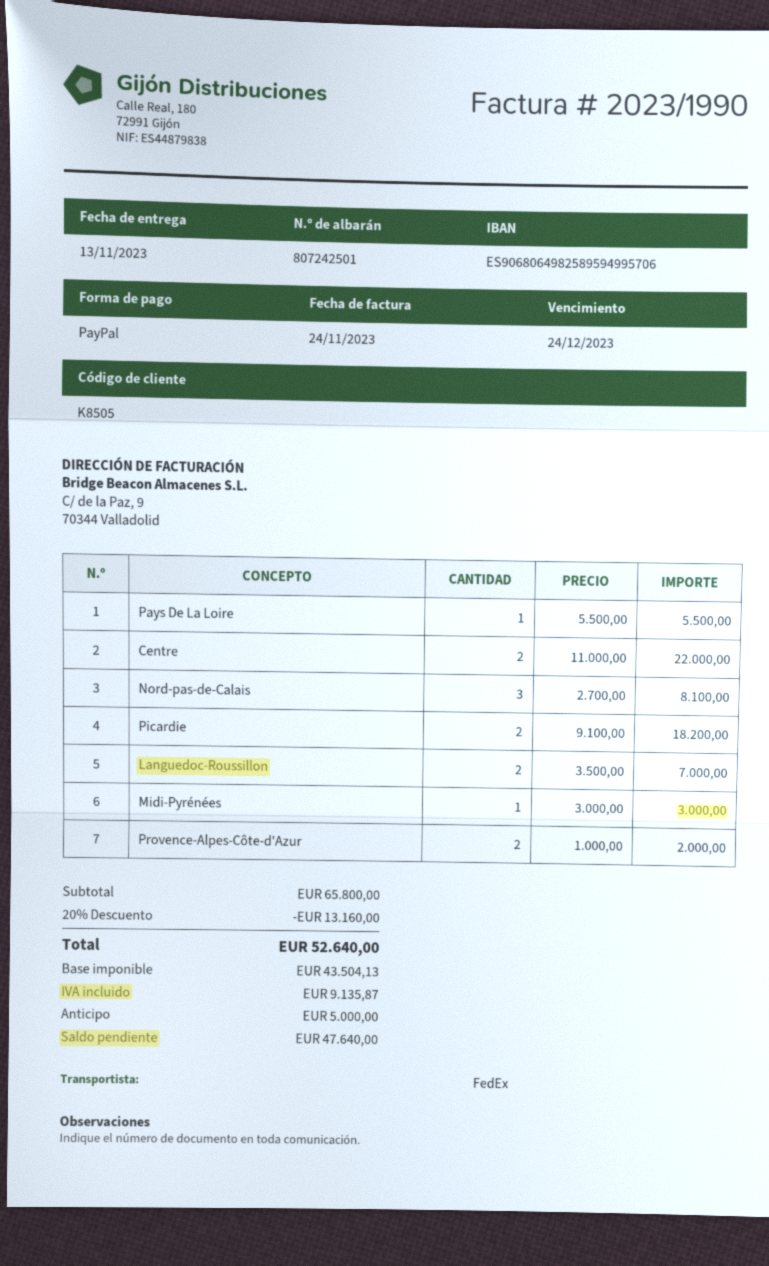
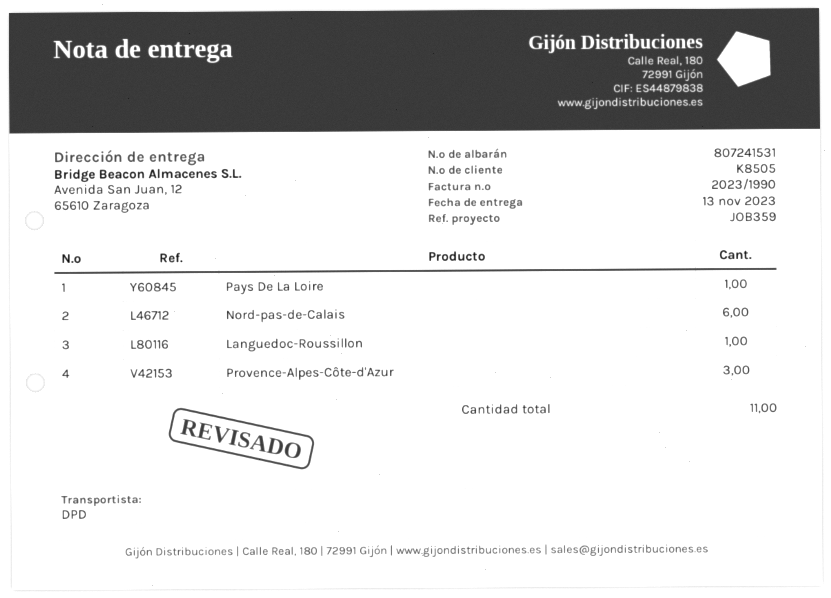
delivery note number: 807242501 -> 807241531
shipping method: FedEx -> DPD
Centre: 2 -> none
Nord-pas-de-Calais: 3 -> 6
Picardie: 2 -> none
Languedoc-Roussillon: 2 -> 1
Midi-Pyrénées: 1 -> none
Provence-Alpes-Côte-d'Azur: 2 -> 3

